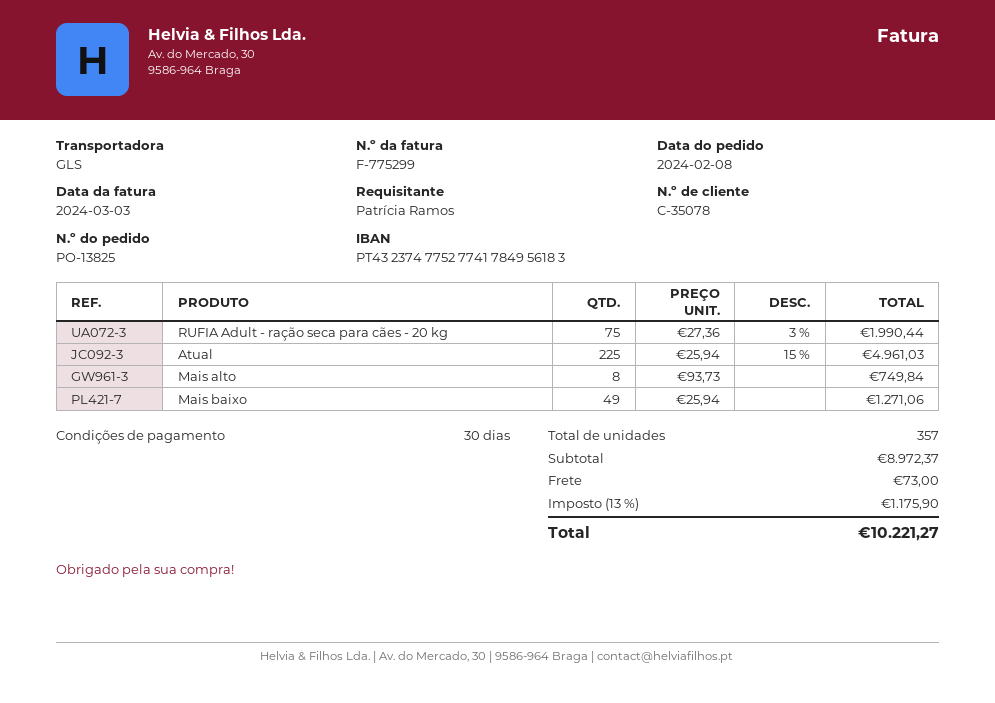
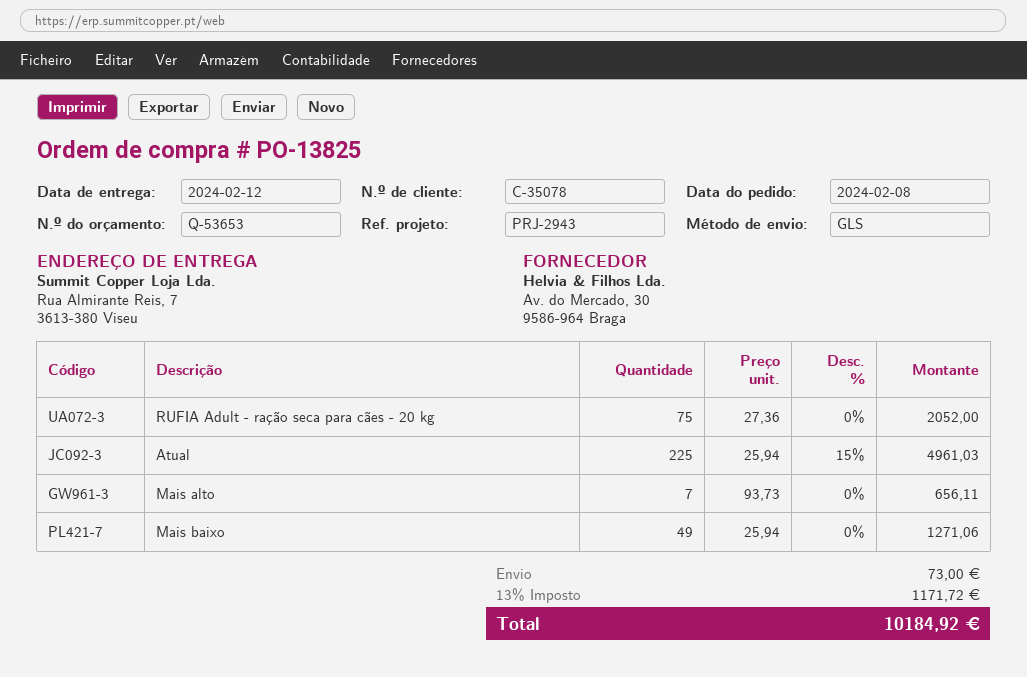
RUFIA Adult - ração seca para cães - 20 kg: 75 x 27.36 - 3% = 1990.44 -> 75 x 27.36 = 2052.00
Mais alto: 8 x 93.73 = 749.84 -> 7 x 93.73 = 656.11
tax: 13% = 1175.90 -> 13% = 1171.72
total: 10221.27 -> 10184.92

